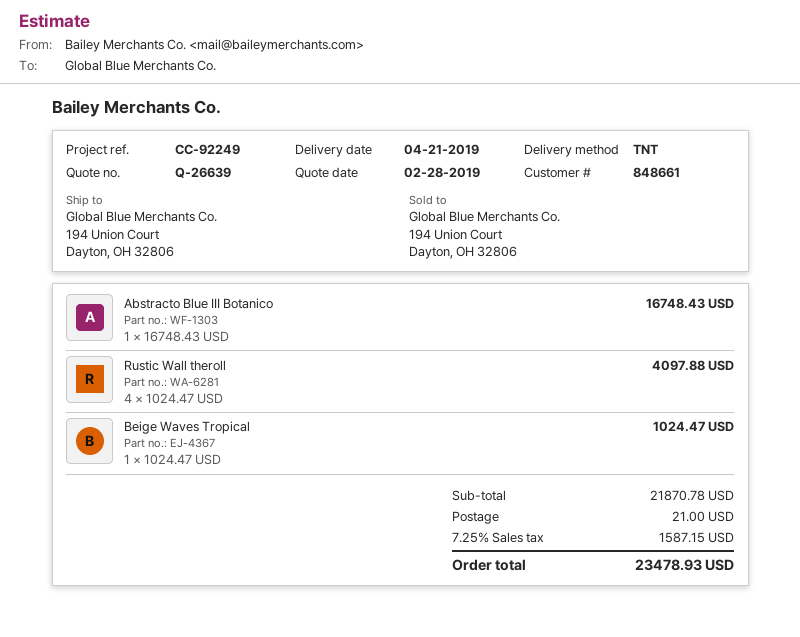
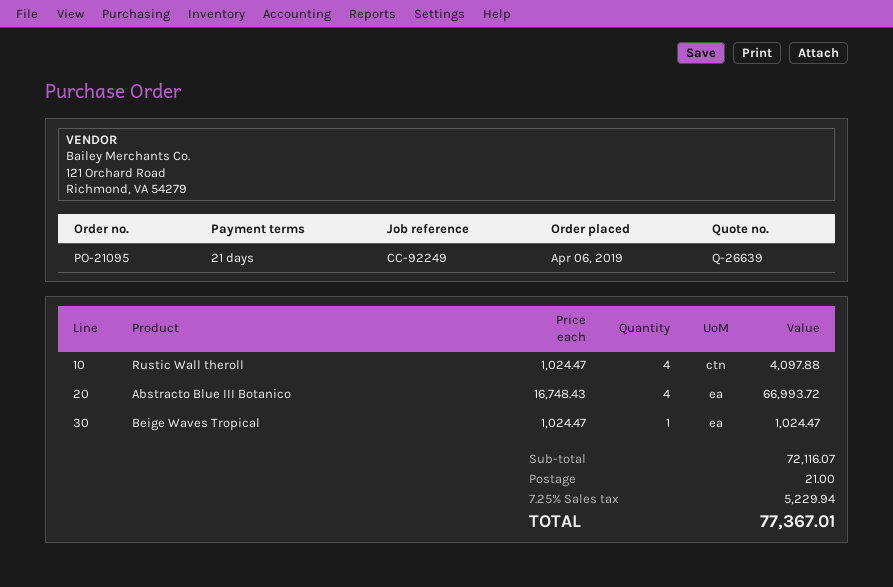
Abstracto Blue III Botanico: 1 x 16748.43 = 16748.43 -> 4 x 16748.43 = 66993.72
subtotal: 21870.78 -> 72116.07
tax: 7.25% = 1587.15 -> 7.25% = 5229.94
total: 23478.93 -> 77367.01

